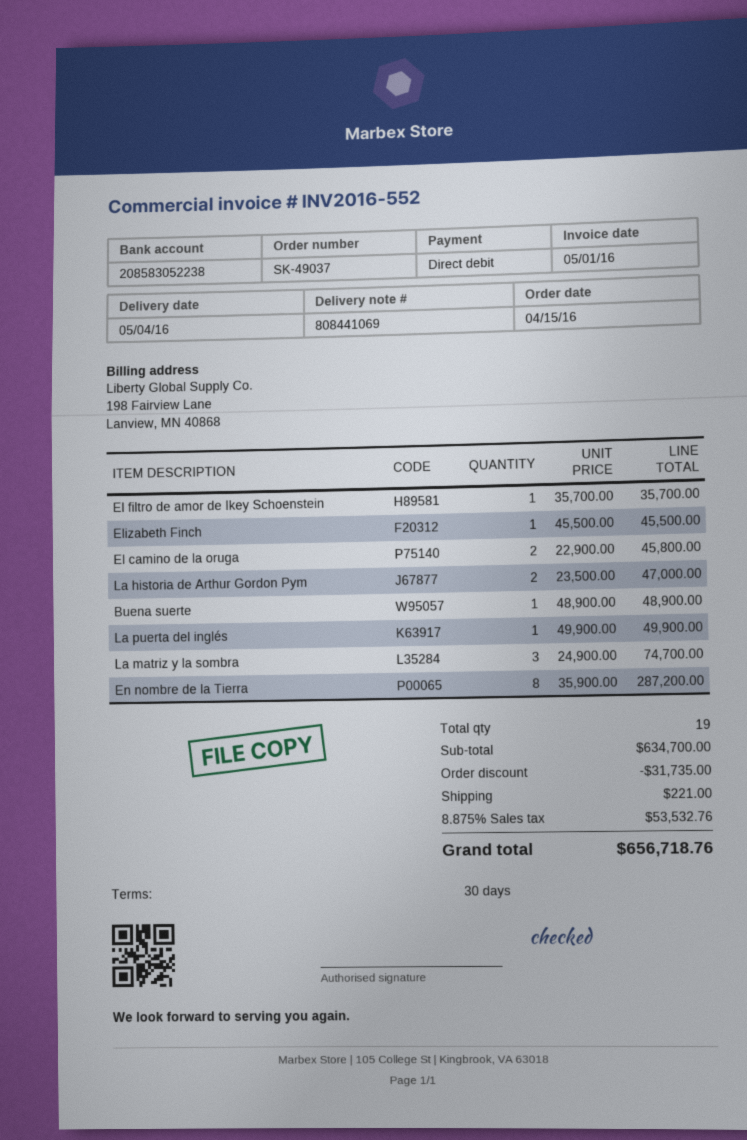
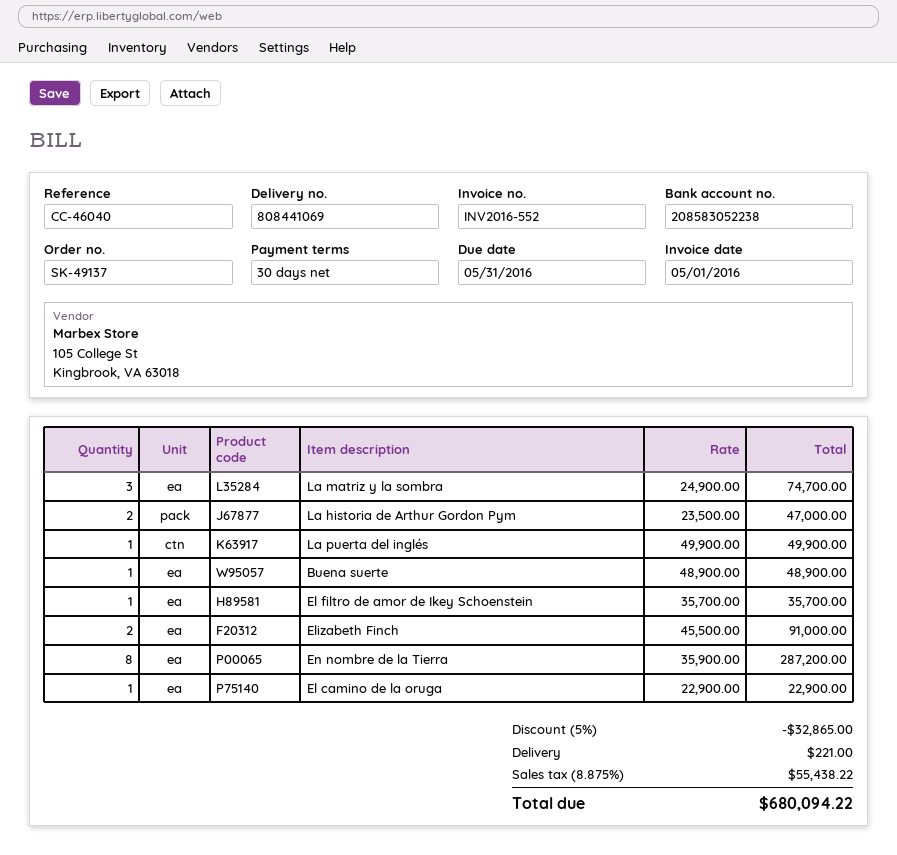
order number: SK-49037 -> SK-49137
Elizabeth Finch: 1 x 45500.00 = 45500.00 -> 2 x 45500.00 = 91000.00
El camino de la oruga: 2 x 22900.00 = 45800.00 -> 1 x 22900.00 = 22900.00
discount: 31735.00 -> 32865.00
tax: 8.875% = 53532.76 -> 8.875% = 55438.22
total: 656718.76 -> 680094.22

